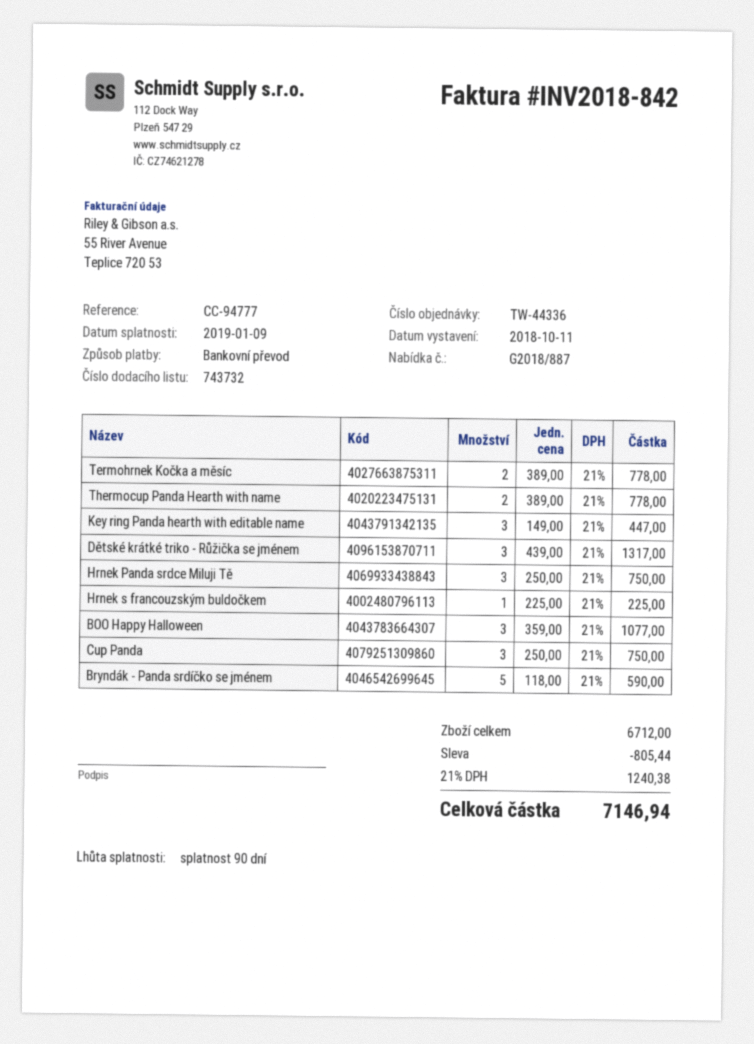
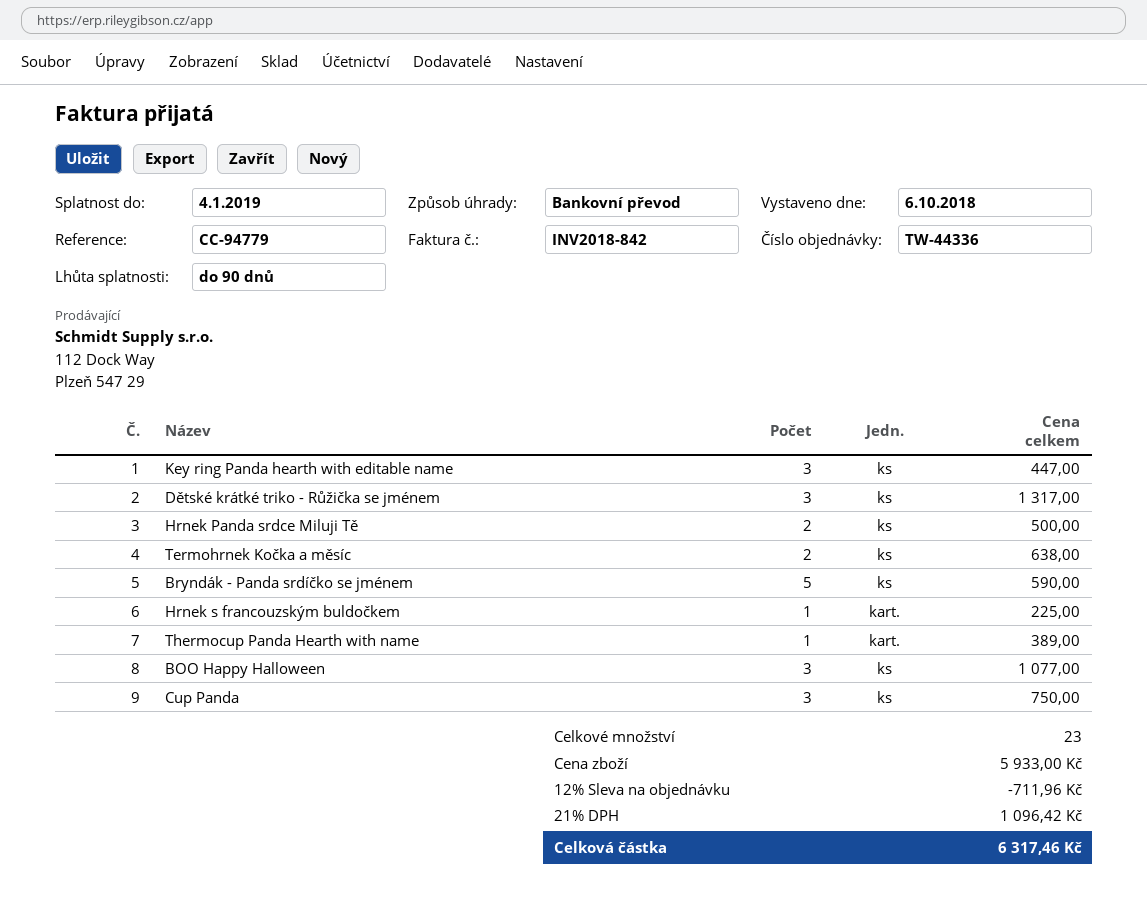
invoice date: 2018-10-11 -> 2018-10-06
due date: 2019-01-09 -> 2019-01-04
reference: CC-94777 -> CC-94779
Termohrnek Kočka a měsíc: 2 for 778.00 -> 2 for 638.00
Thermocup Panda Hearth with name: 2 for 778.00 -> 1 for 389.00
Hrnek Panda srdce Miluji Tě: 3 for 750.00 -> 2 for 500.00
subtotal: 6712.00 -> 5933.00
discount: 805.44 -> 711.96
tax: 21% = 1240.38 -> 21% = 1096.42
total: 7146.94 -> 6317.46

